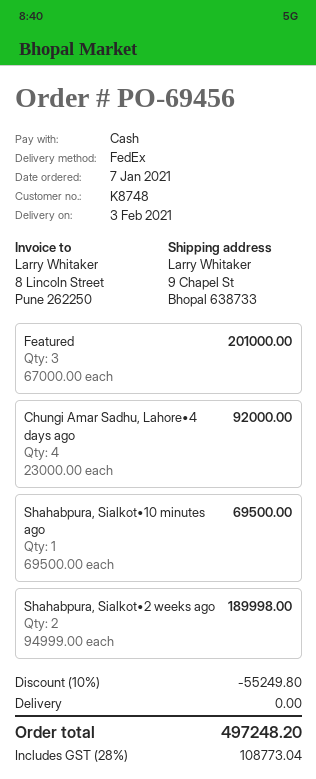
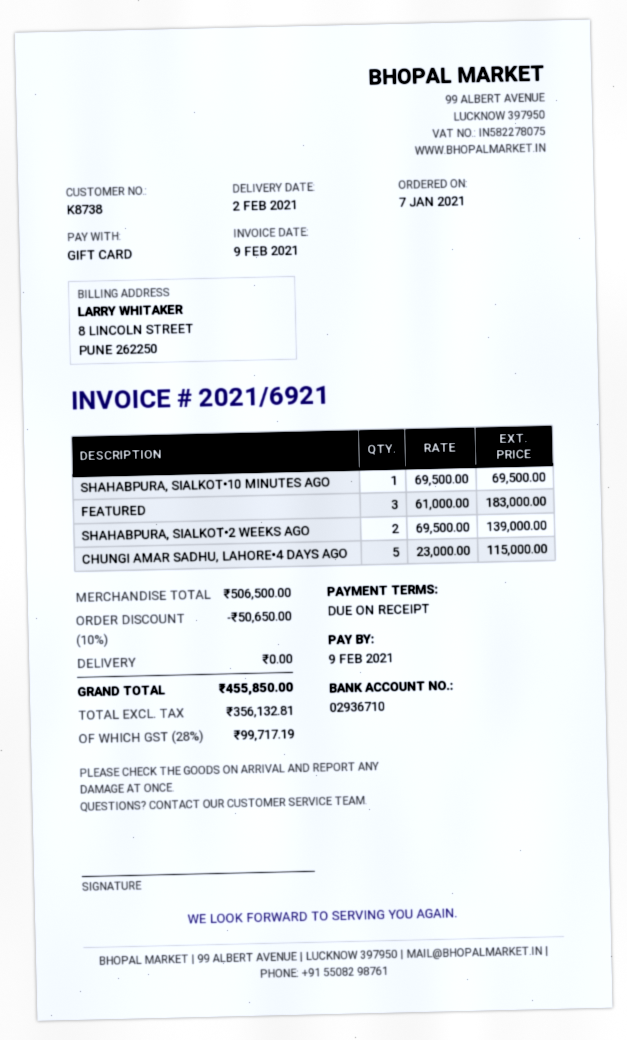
delivery date: 2021-02-03 -> 2021-02-02
customer number: K8748 -> K8738
payment method: cash -> gift card
Featured: 3 x 67000.00 = 201000.00 -> 3 x 61000.00 = 183000.00
Chungi Amar Sadhu, Lahore•4 days ago: 4 x 23000.00 = 92000.00 -> 5 x 23000.00 = 115000.00
Shahabpura, Sialkot•2 weeks ago: 2 x 94999.00 = 189998.00 -> 2 x 69500.00 = 139000.00
discount: 10% = 55249.80 -> 10% = 50650.00
tax: 28% = 108773.04 -> 28% = 99717.19
total: 497248.20 -> 455850.00

